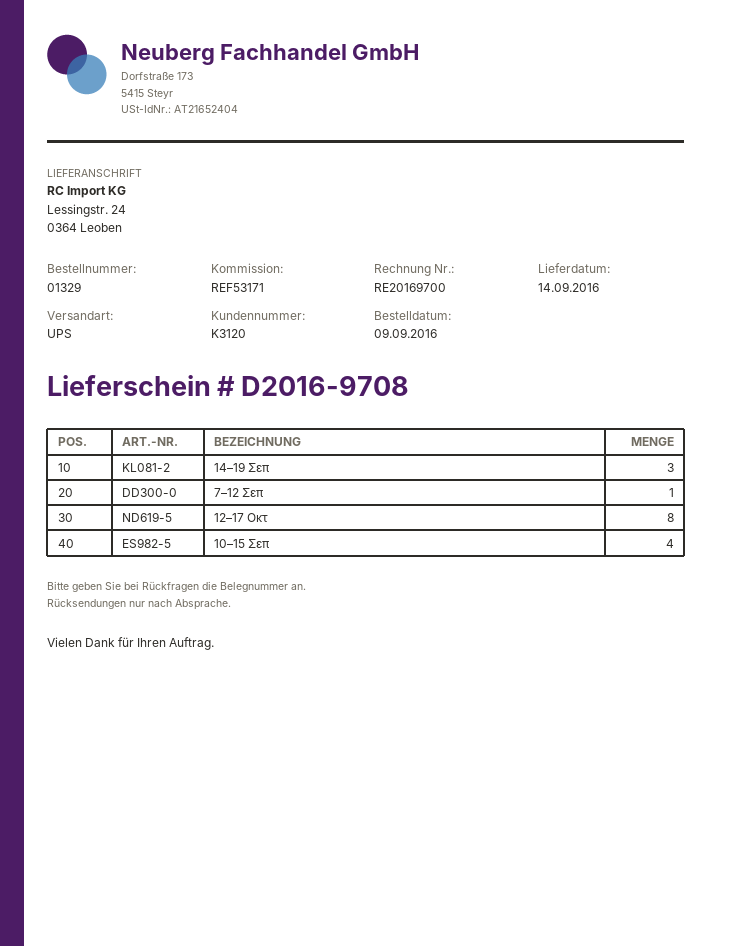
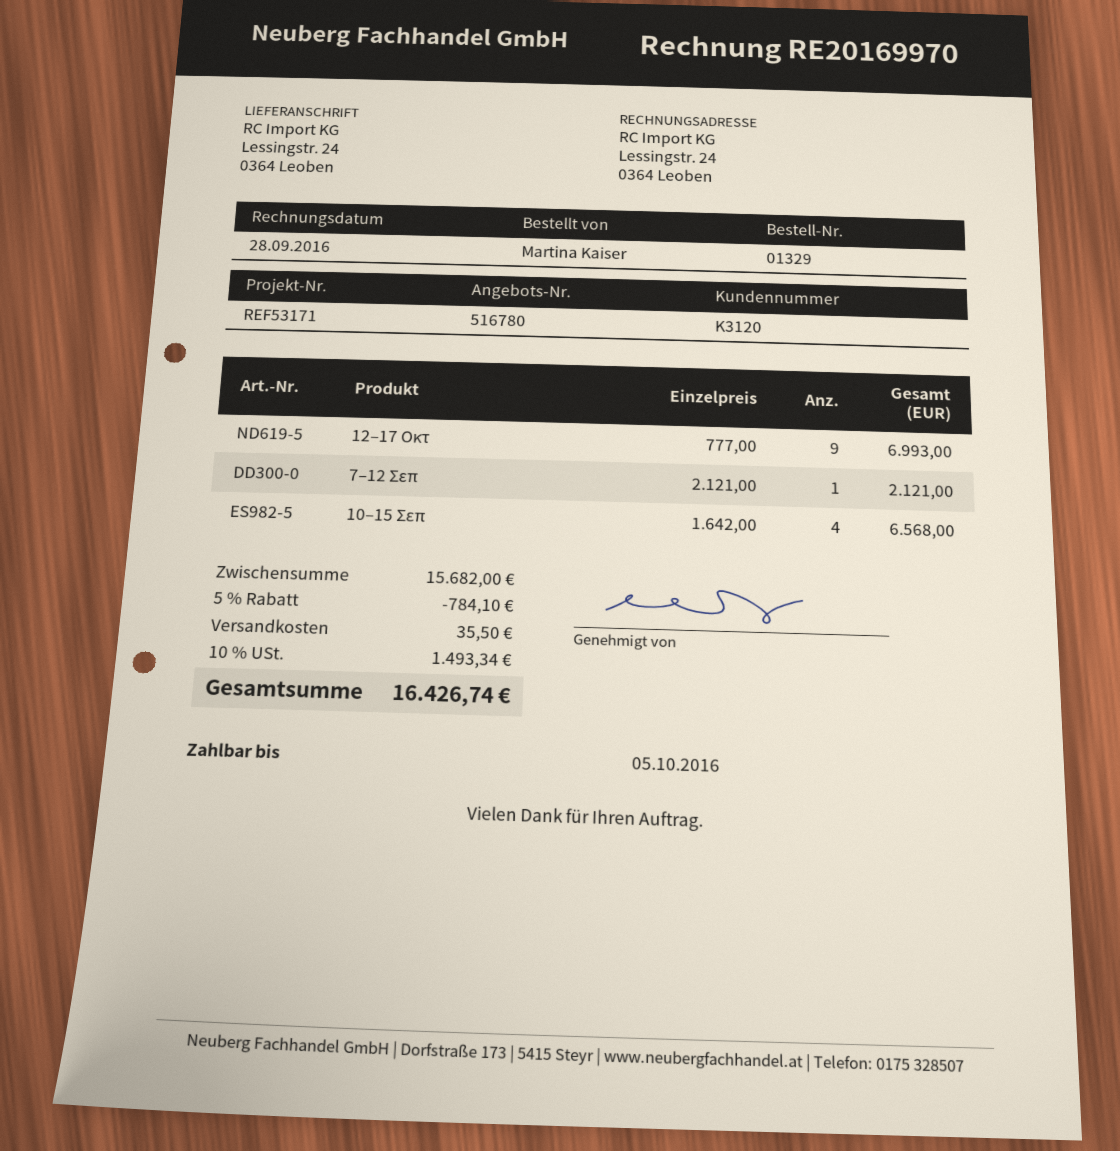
invoice number: RE20169700 -> RE20169970
14–19 Σεπ: 3 -> none
12–17 Οκτ: 8 -> 9

